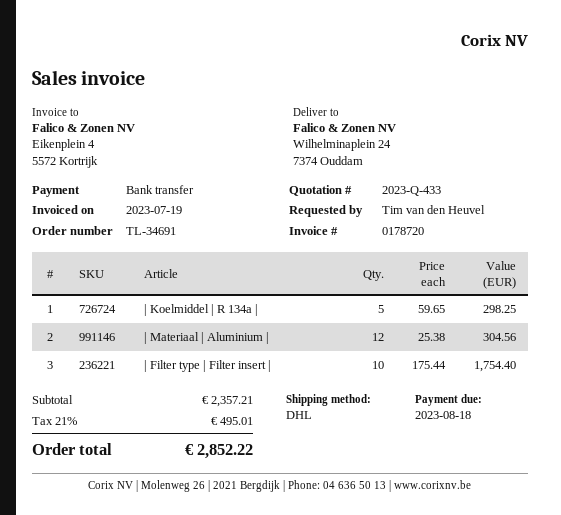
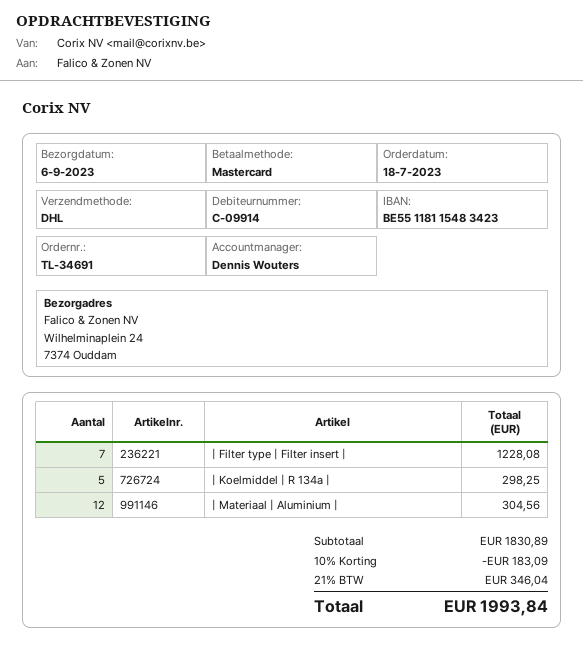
payment method: bank transfer -> Mastercard
| Filter type | Filter insert |: 10 for 1754.40 -> 7 for 1228.08
subtotal: 2357.21 -> 1830.89
discount: none -> 10% = 183.09
tax: 21% = 495.01 -> 21% = 346.04
total: 2852.22 -> 1993.84

